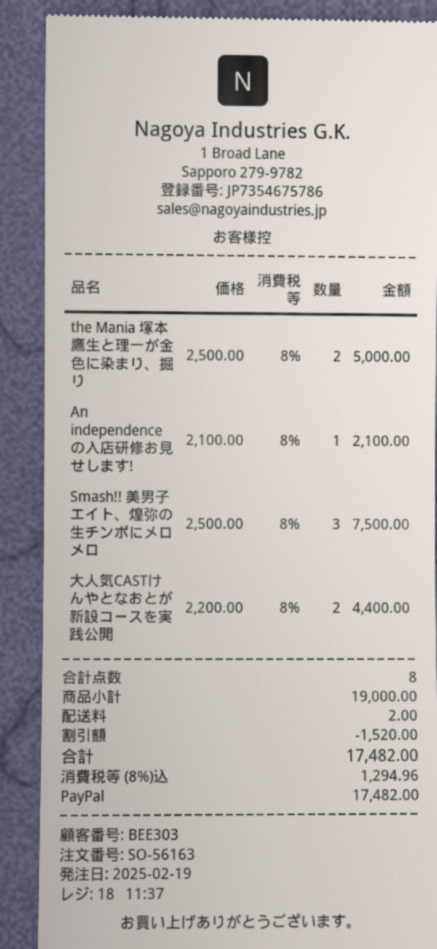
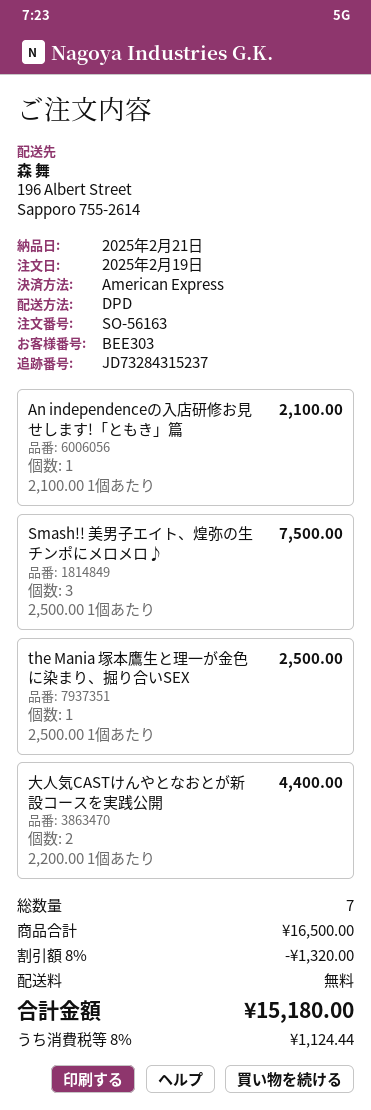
payment method: PayPal -> American Express
the Mania 塚本鷹生と理一が金色に染まり、掘り: 2 x 2500.00 = 5000.00 -> 1 x 2500.00 = 2500.00
total quantity: 8 -> 7
subtotal: 19000.00 -> 16500.00
discount: 1520.00 -> 1320.00
shipping: 2.00 -> 0.00
tax: 8% = 1294.96 -> 8% = 1124.44
total: 17482.00 -> 15180.00

